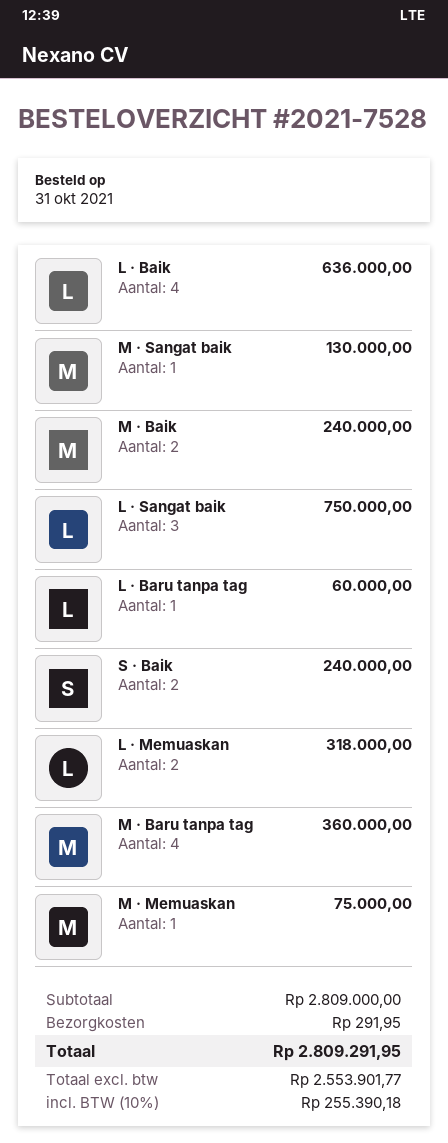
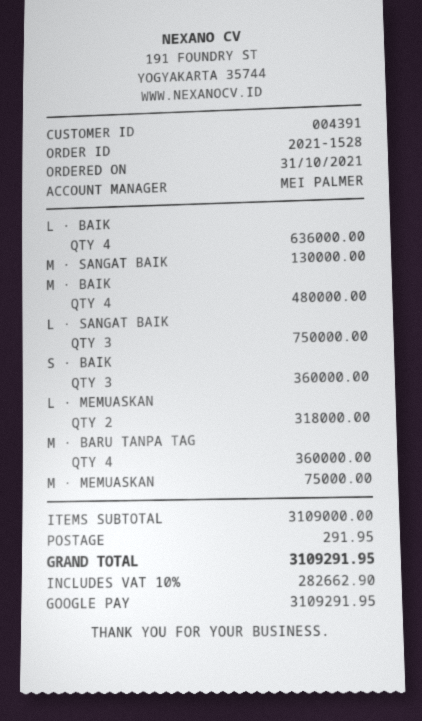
order number: 2021-7528 -> 2021-1528
M · Baik: 2 for 240000.00 -> 4 for 480000.00
L · Baru tanpa tag: 1 for 60000.00 -> none
S · Baik: 2 for 240000.00 -> 3 for 360000.00
subtotal: 2809000.00 -> 3109000.00
tax: 10% = 255390.18 -> 10% = 282662.90
total: 2809291.95 -> 3109291.95

